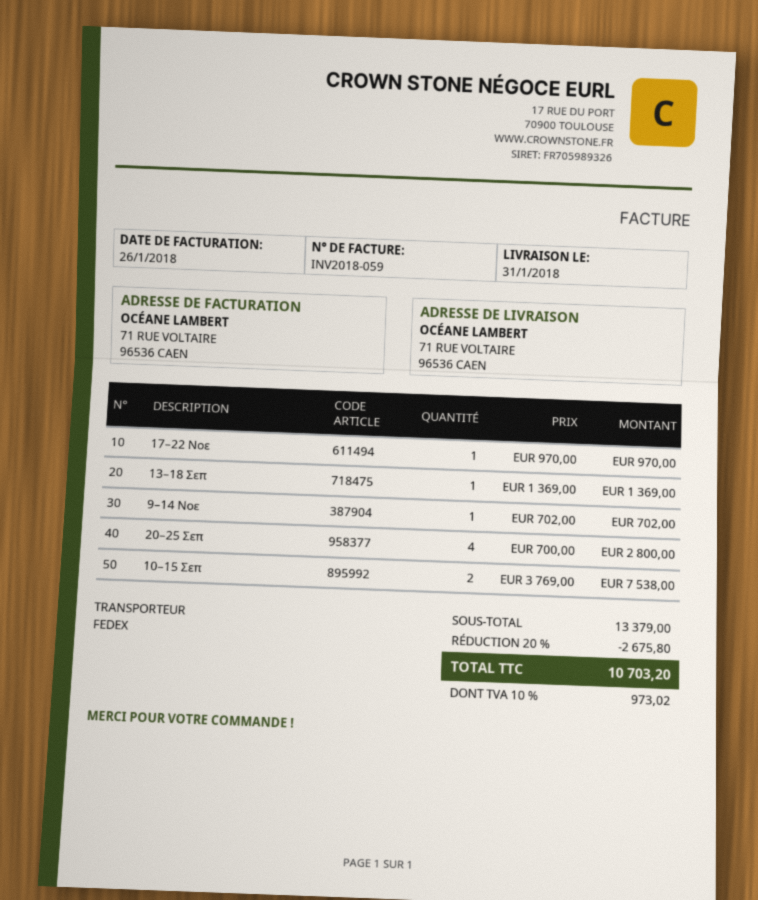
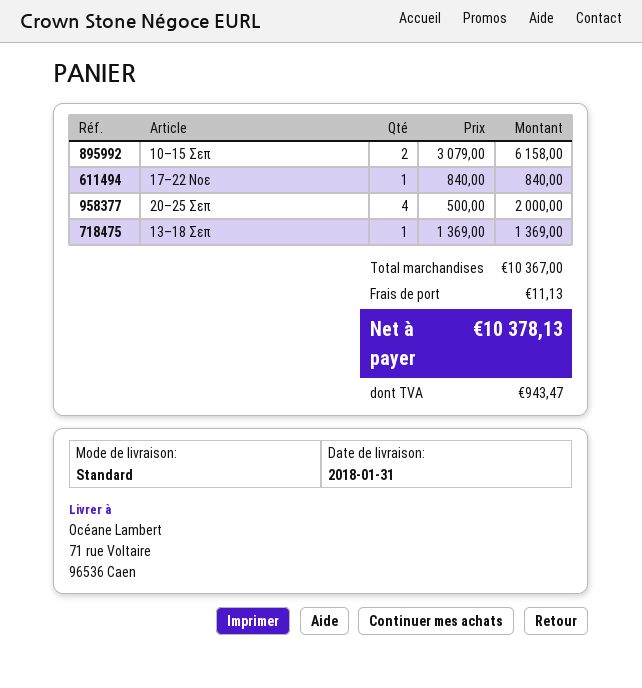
shipping method: FedEx -> standard
17–22 Νοε: 1 x 970.00 = 970.00 -> 1 x 840.00 = 840.00
9–14 Νοε: 1 x 702.00 = 702.00 -> none
20–25 Σεπ: 4 x 700.00 = 2800.00 -> 4 x 500.00 = 2000.00
10–15 Σεπ: 2 x 3769.00 = 7538.00 -> 2 x 3079.00 = 6158.00
subtotal: 13379.00 -> 10367.00
discount: 20% = 2675.80 -> none
shipping: none -> 11.13
tax: 973.02 -> 943.47
total: 10703.20 -> 10378.13

